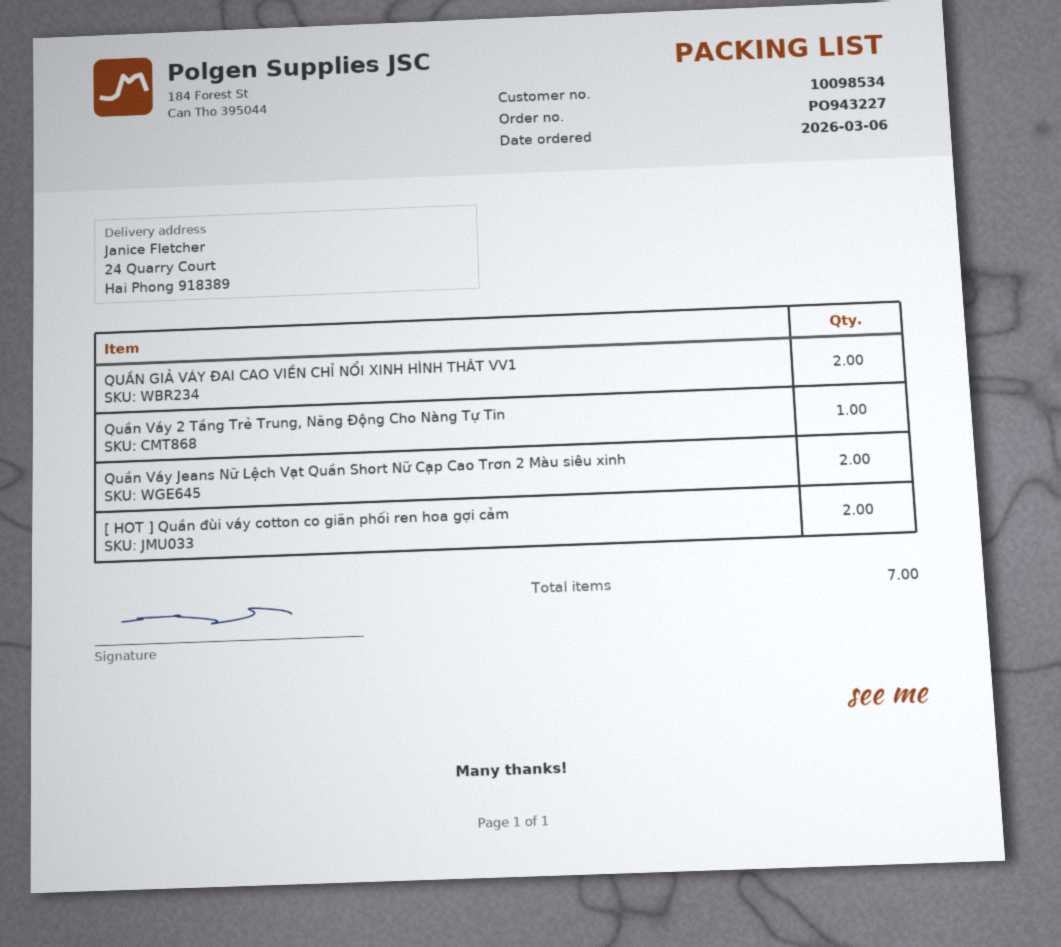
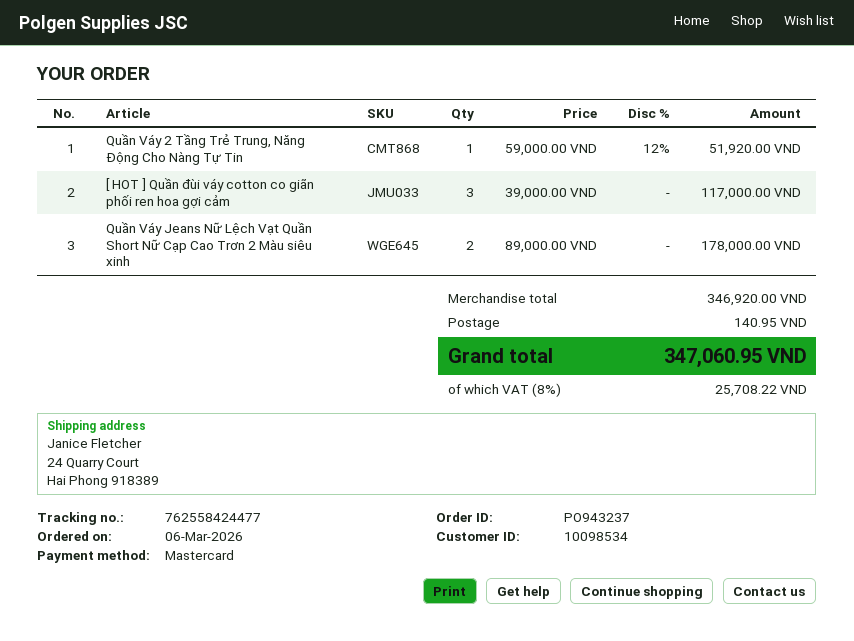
order number: PO943227 -> PO943237
QUẦN GIẢ VÁY ĐAI CAO VIỀN CHỈ NỔI XINH HÌNH THÂT VV1: 2 -> none
[ HOT ] Quần đùi váy cotton co giãn phối ren hoa gợi cảm: 2 -> 3

